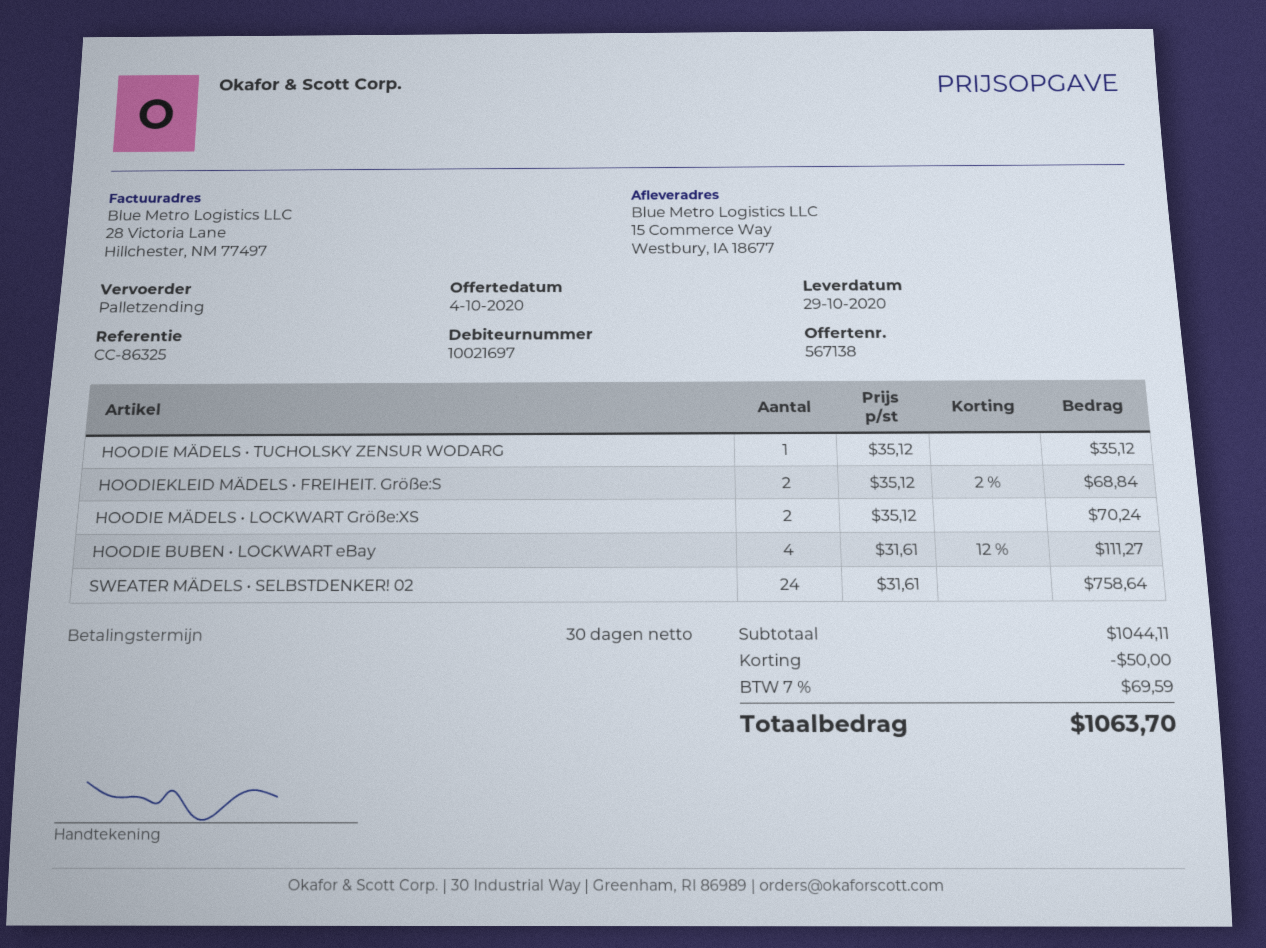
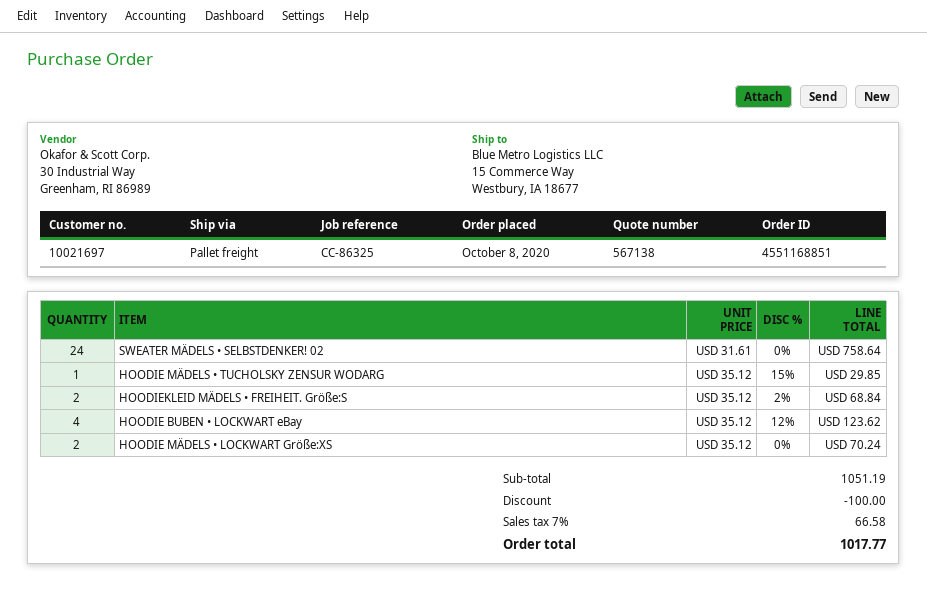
HOODIE MÄDELS • TUCHOLSKY ZENSUR WODARG: 1 x 35.12 = 35.12 -> 1 x 35.12 - 15% = 29.85
HOODIE BUBEN • LOCKWART eBay: 4 x 31.61 - 12% = 111.27 -> 4 x 35.12 - 12% = 123.62
subtotal: 1044.11 -> 1051.19
discount: 50.00 -> 100.00
tax: 7% = 69.59 -> 7% = 66.58
total: 1063.70 -> 1017.77

